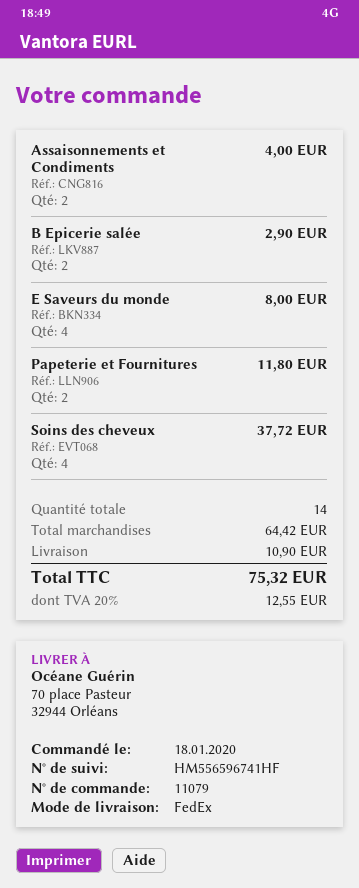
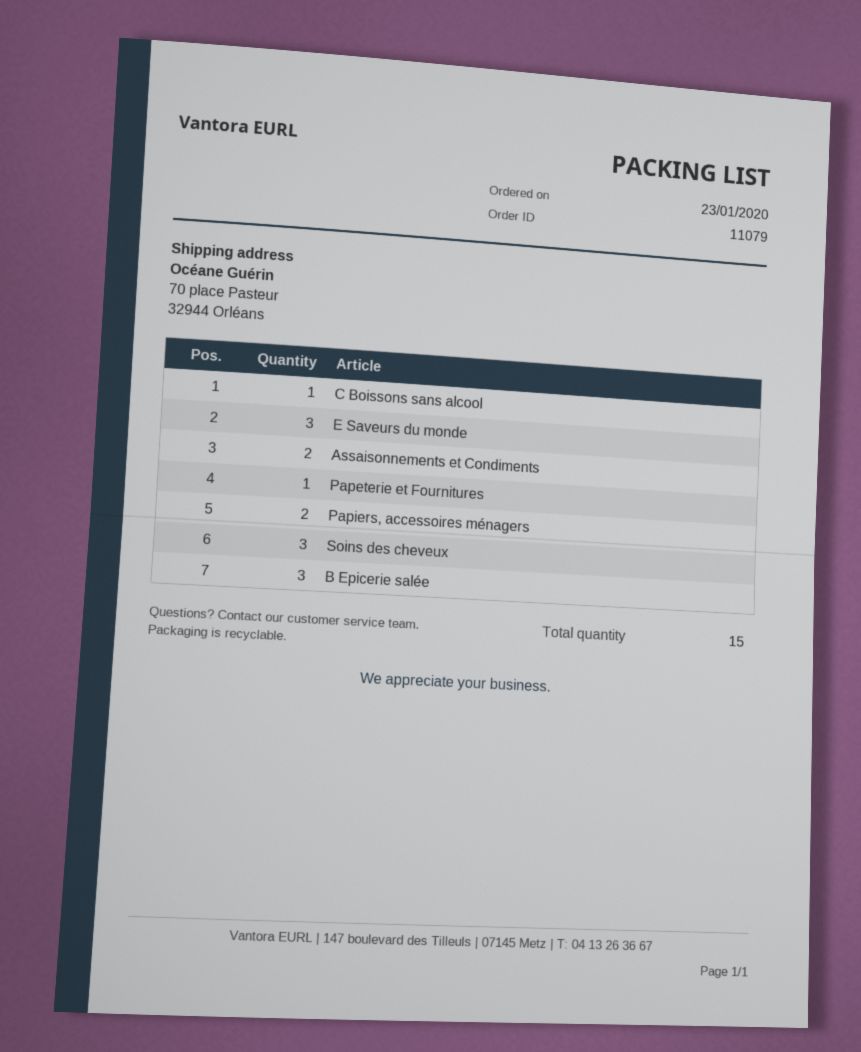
order date: 2020-01-18 -> 2020-01-23
B Epicerie salée: 2 -> 3
E Saveurs du monde: 4 -> 3
Papeterie et Fournitures: 2 -> 1
Soins des cheveux: 4 -> 3
C Boissons sans alcool: none -> 1
Papiers, accessoires ménagers: none -> 2
total quantity: 14 -> 15

